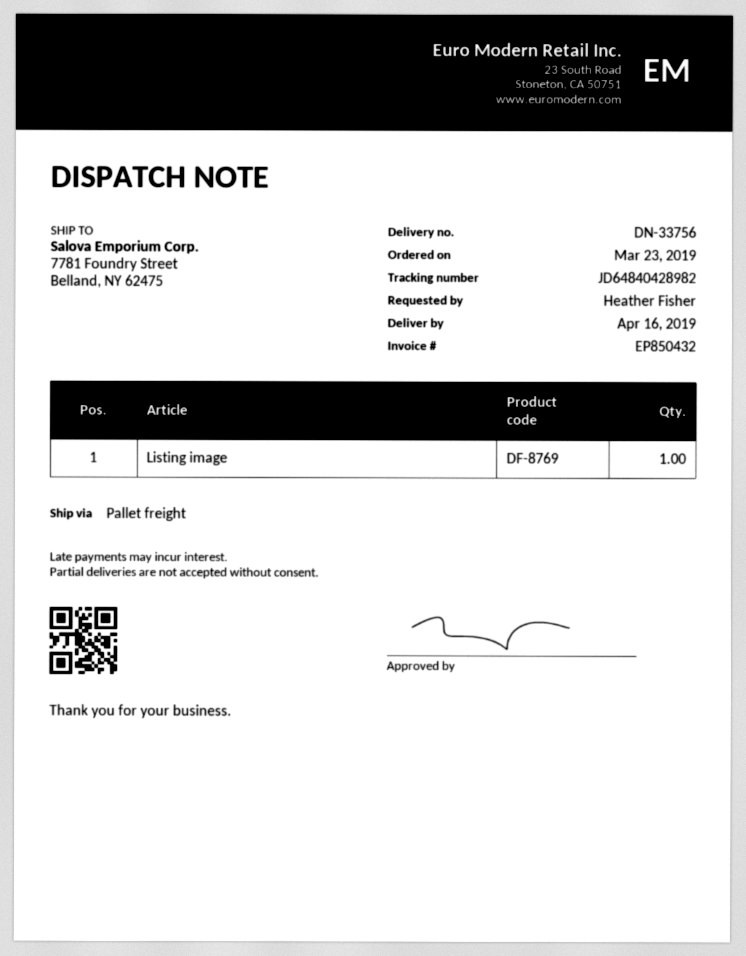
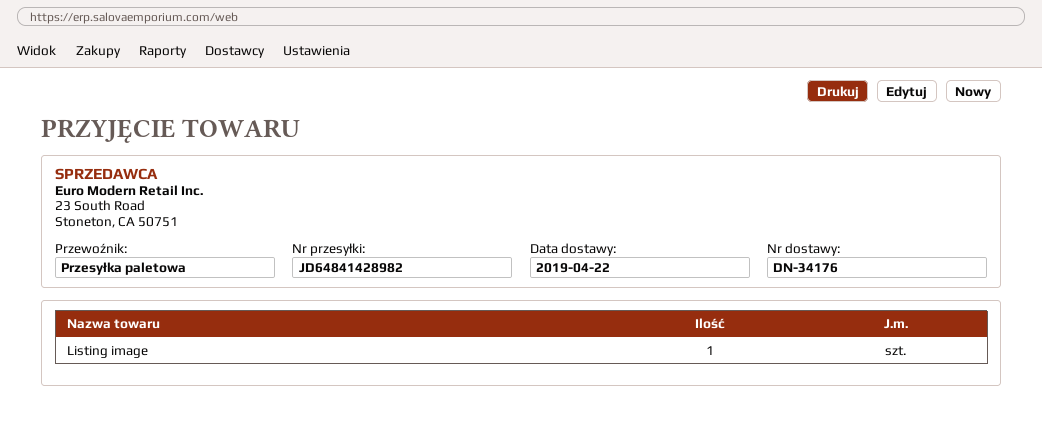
delivery note number: DN-33756 -> DN-34176
delivery date: 2019-04-16 -> 2019-04-22
tracking number: JD64840428982 -> JD64841428982

